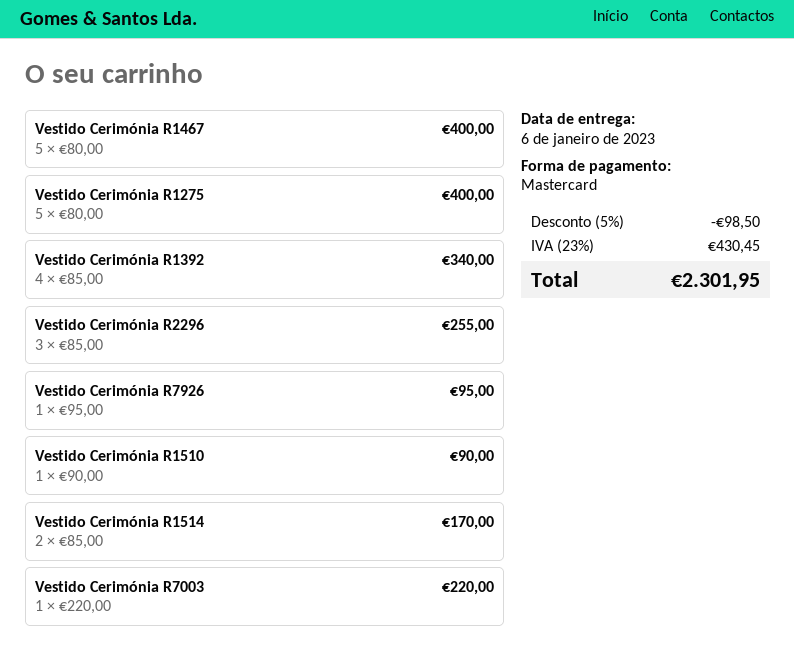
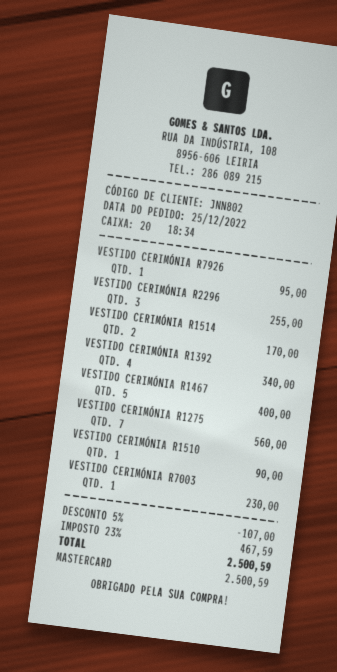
Vestido Cerimónia R1275: 5 for 400.00 -> 7 for 560.00
Vestido Cerimónia R7003: 1 for 220.00 -> 1 for 230.00
discount: 5% = 98.50 -> 5% = 107.00
tax: 23% = 430.45 -> 23% = 467.59
total: 2301.95 -> 2500.59

